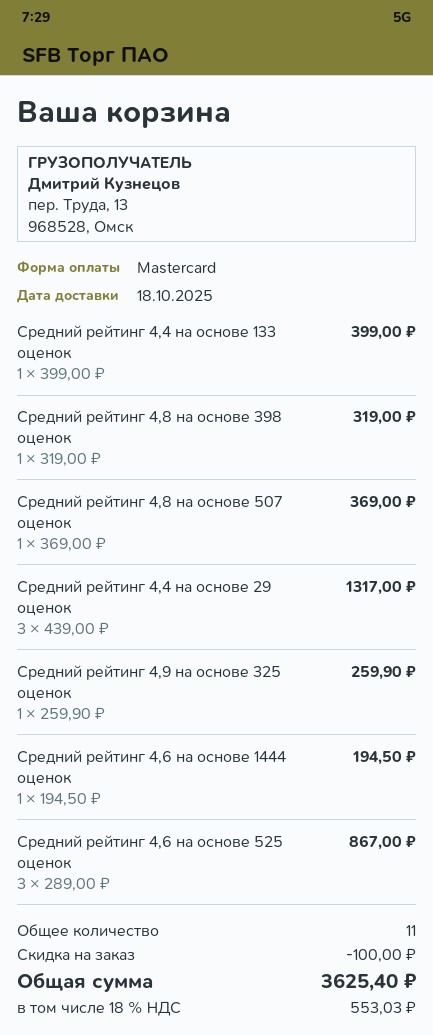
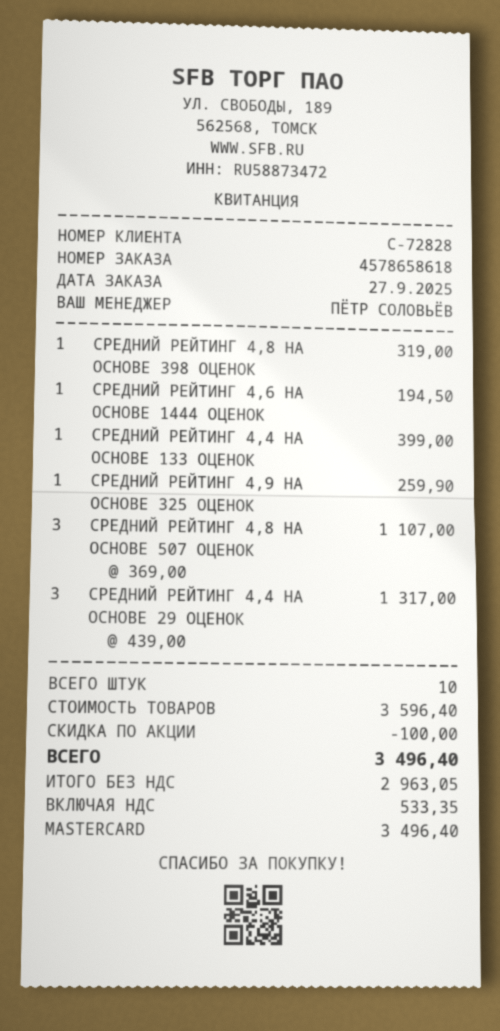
Средний рейтинг 4,8 на основе 507 оценок: 1 x 369.00 = 369.00 -> 3 x 369.00 = 1107.00
Средний рейтинг 4,6 на основе 525 оценок: 3 x 289.00 = 867.00 -> none
total quantity: 11 -> 10
tax: 553.03 -> 533.35
total: 3625.40 -> 3496.40

